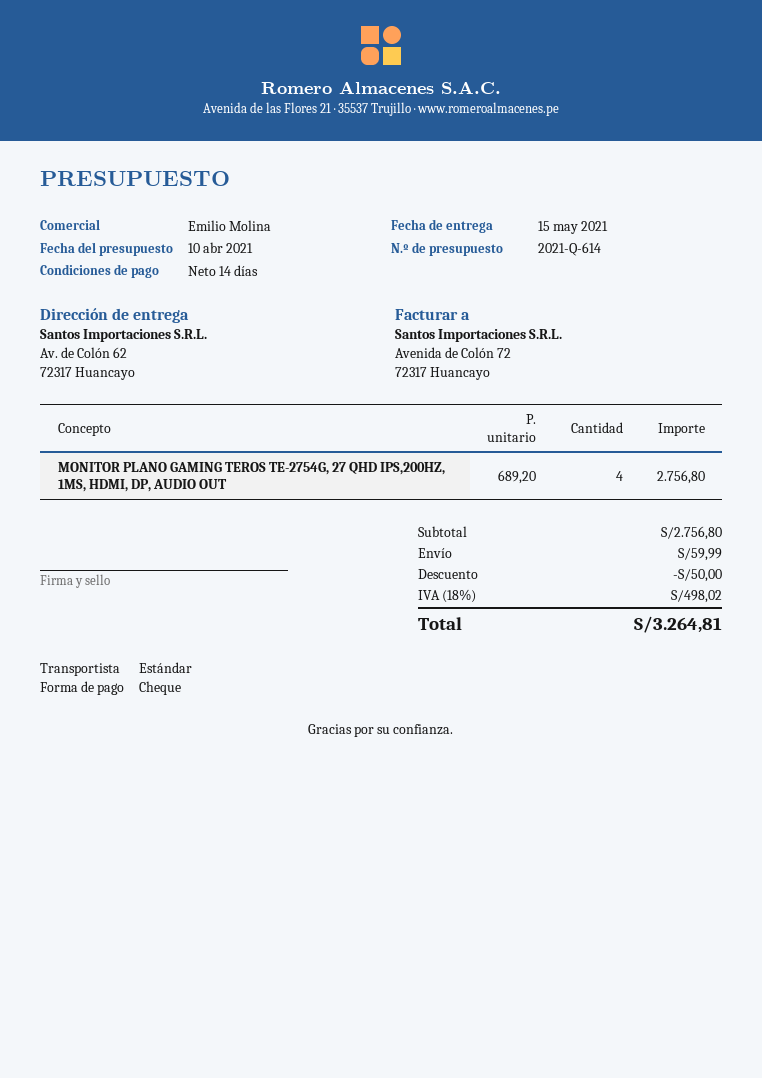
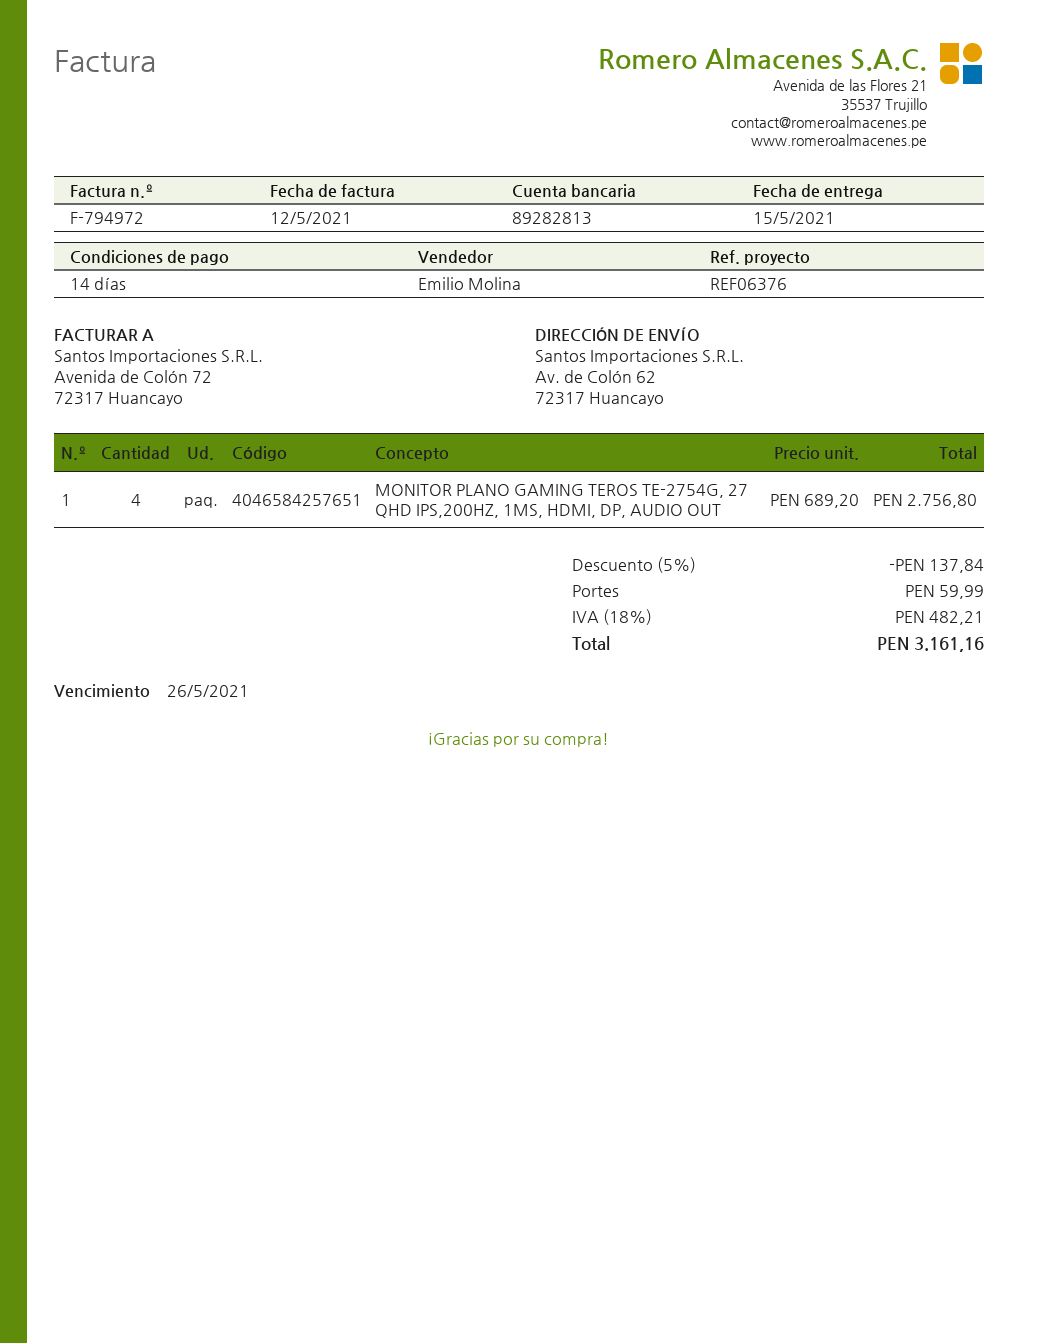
discount: 50.00 -> 137.84
tax: 18% = 498.02 -> 18% = 482.21
total: 3264.81 -> 3161.16

